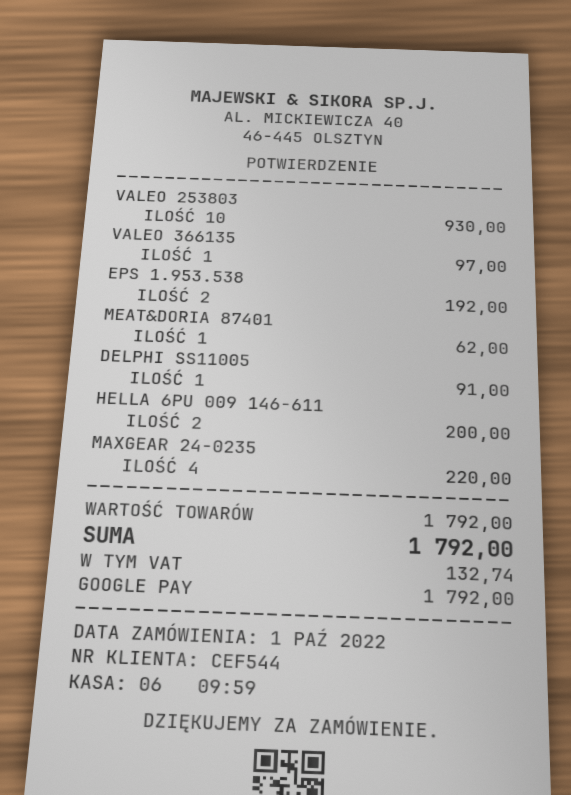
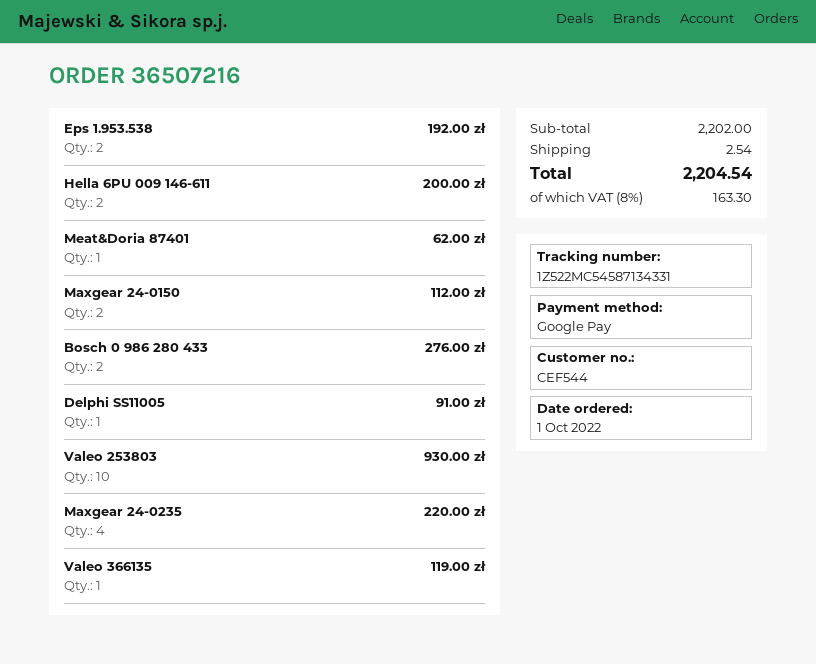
VALEO 366135: 1 for 97.00 -> 1 for 119.00
Maxgear 24-0150: none -> 2 for 112.00
Bosch 0 986 280 433: none -> 2 for 276.00
subtotal: 1792.00 -> 2202.00
shipping: none -> 2.54
tax: 132.74 -> 163.30
total: 1792.00 -> 2204.54

